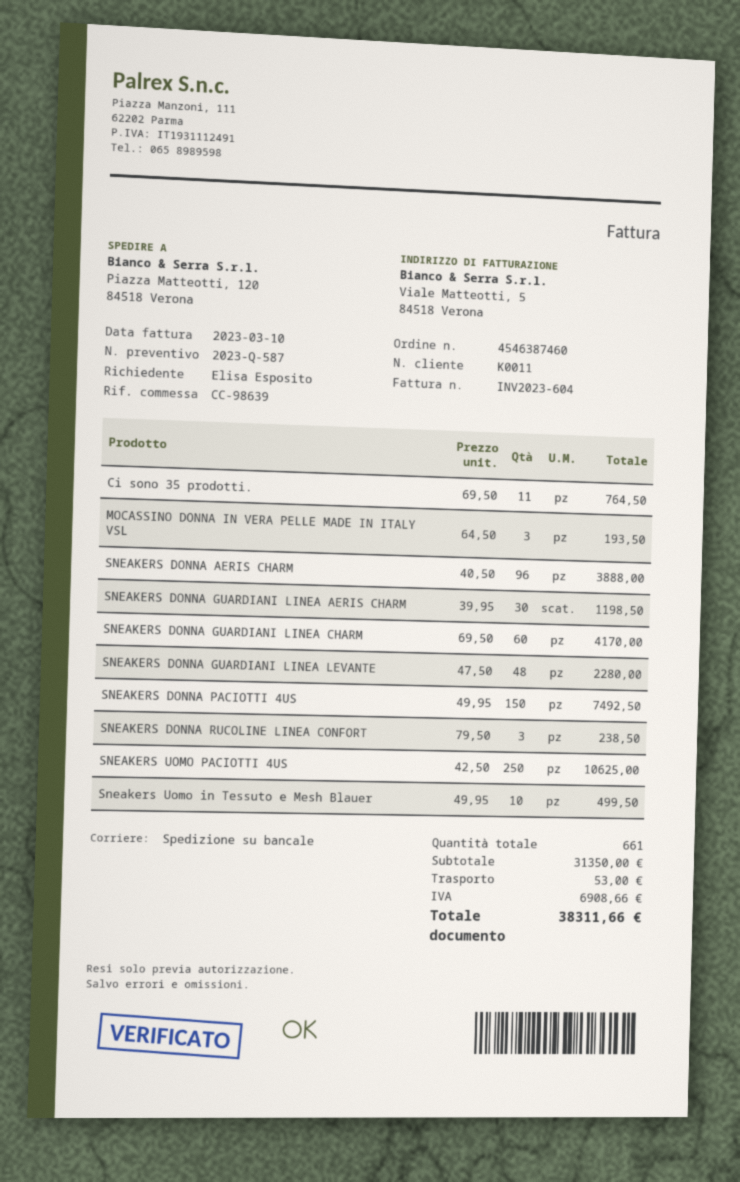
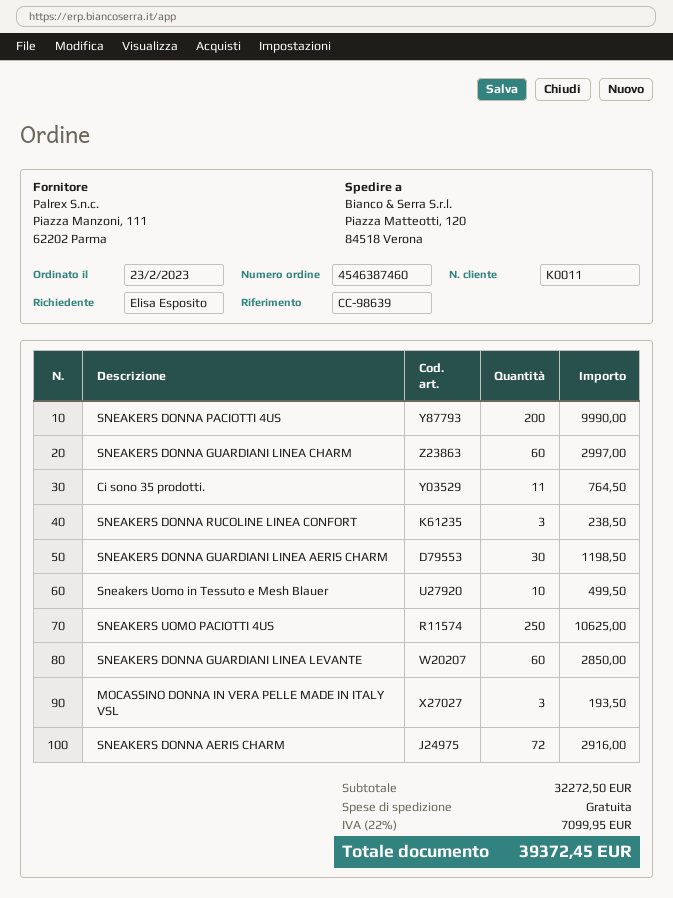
SNEAKERS DONNA AERIS CHARM: 96 for 3888.00 -> 72 for 2916.00
SNEAKERS DONNA GUARDIANI LINEA CHARM: 60 for 4170.00 -> 60 for 2997.00
SNEAKERS DONNA GUARDIANI LINEA LEVANTE: 48 for 2280.00 -> 60 for 2850.00
SNEAKERS DONNA PACIOTTI 4US: 150 for 7492.50 -> 200 for 9990.00
subtotal: 31350.00 -> 32272.50
shipping: 53.00 -> 0.00
tax: 6908.66 -> 7099.95
total: 38311.66 -> 39372.45

